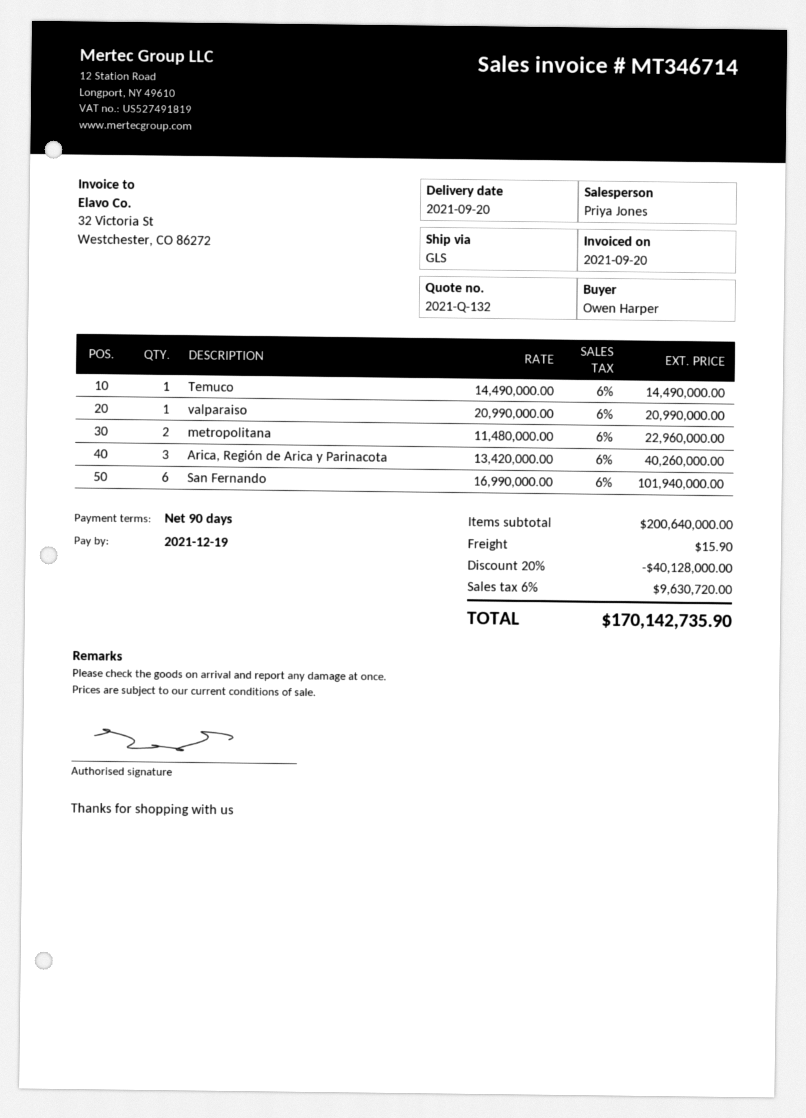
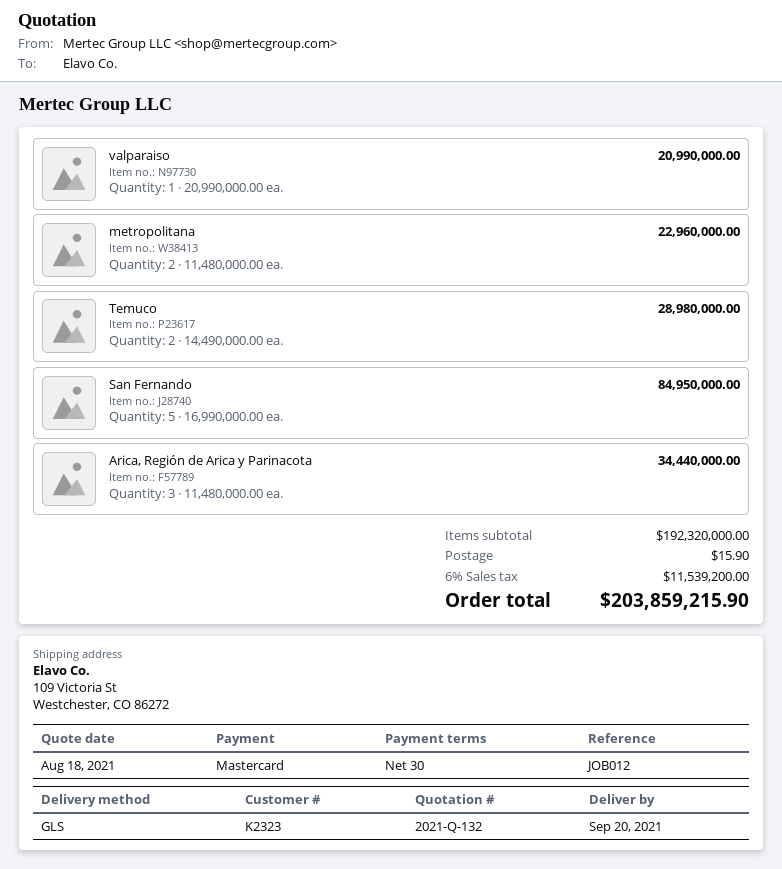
payment terms: 90 days -> 30 days
Temuco: 1 x 14490000.00 = 14490000.00 -> 2 x 14490000.00 = 28980000.00
Arica, Región de Arica y Parinacota: 3 x 13420000.00 = 40260000.00 -> 3 x 11480000.00 = 34440000.00
San Fernando: 6 x 16990000.00 = 101940000.00 -> 5 x 16990000.00 = 84950000.00
subtotal: 200640000.00 -> 192320000.00
discount: 20% = 40128000.00 -> none
tax: 6% = 9630720.00 -> 6% = 11539200.00
total: 170142735.90 -> 203859215.90

